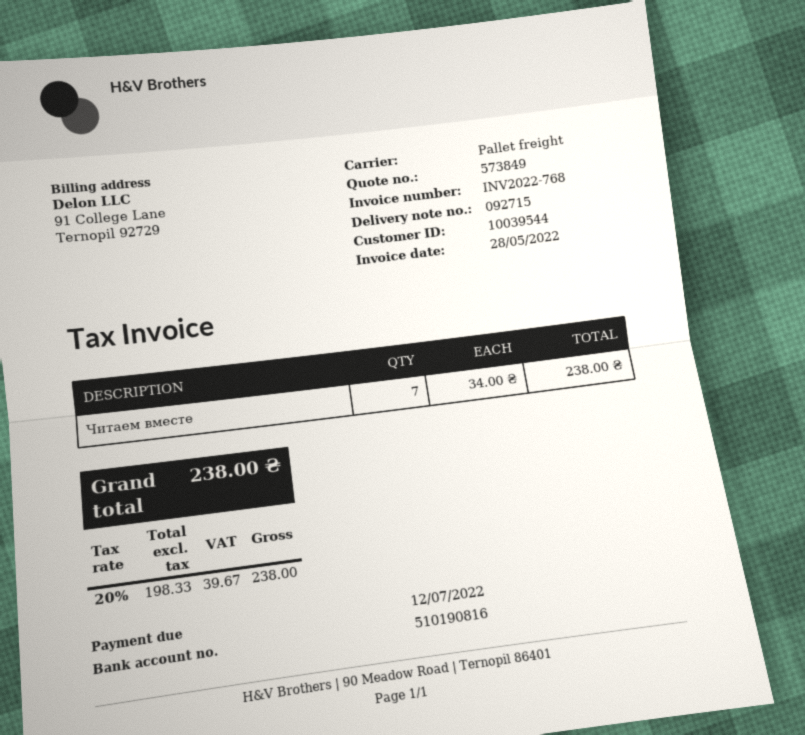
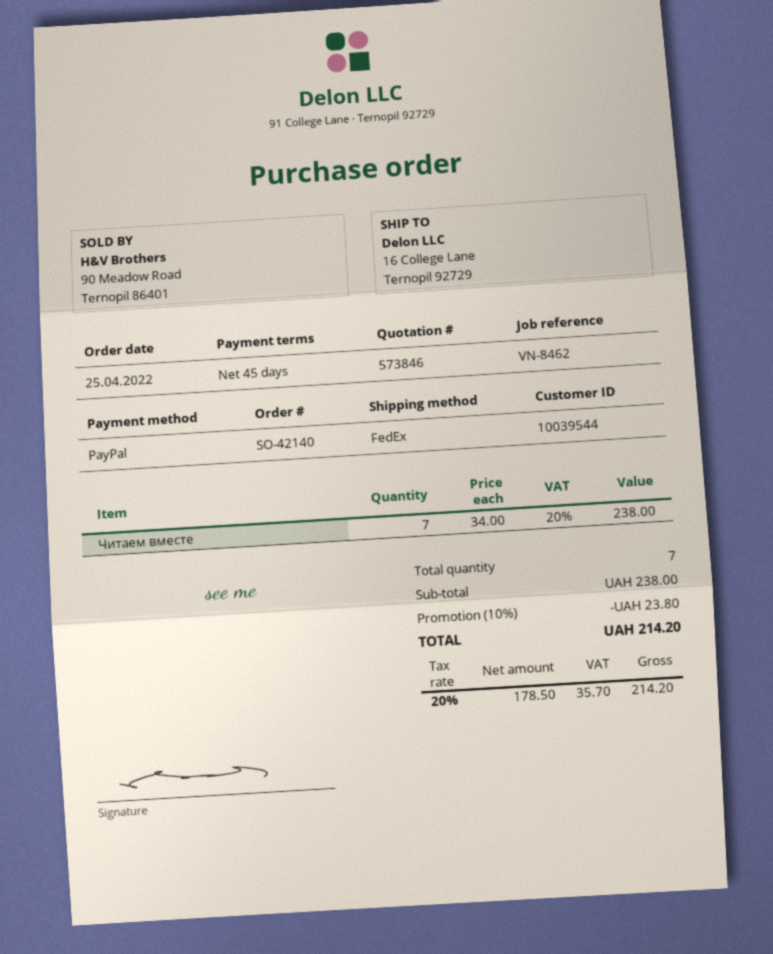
quote number: 573849 -> 573846
shipping method: pallet freight -> FedEx
discount: none -> 10% = 23.80
net: 198.33 -> 178.50
tax: 20% = 39.67 -> 20% = 35.70
total: 238.00 -> 214.20

